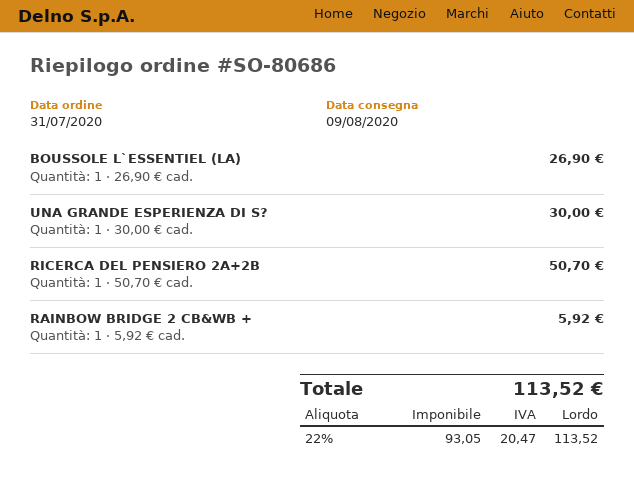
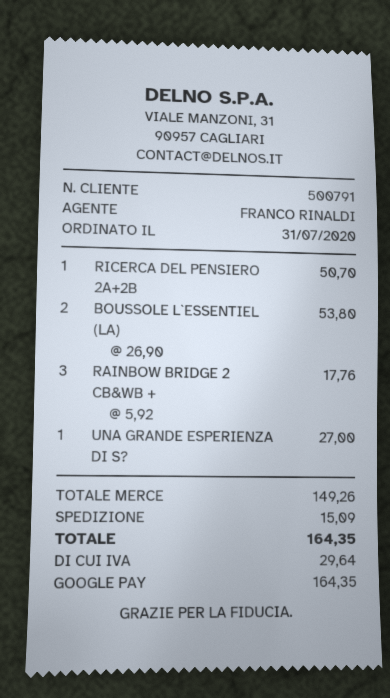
BOUSSOLE L`ESSENTIEL (LA): 1 x 26.90 = 26.90 -> 2 x 26.90 = 53.80
UNA GRANDE ESPERIENZA DI S?: 1 x 30.00 = 30.00 -> 1 x 27.00 = 27.00
RAINBOW BRIDGE 2 CB&WB +: 1 x 5.92 = 5.92 -> 3 x 5.92 = 17.76
shipping: none -> 15.09
tax: 20.47 -> 29.64
total: 113.52 -> 164.35

